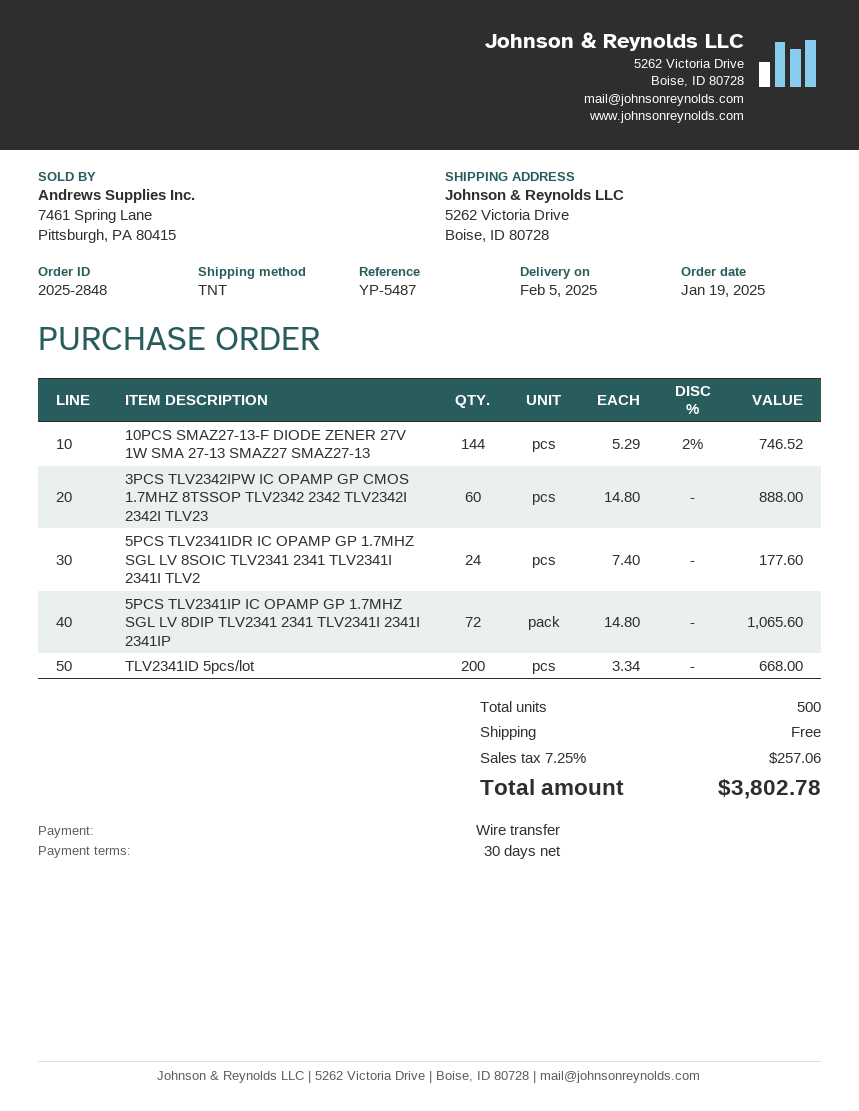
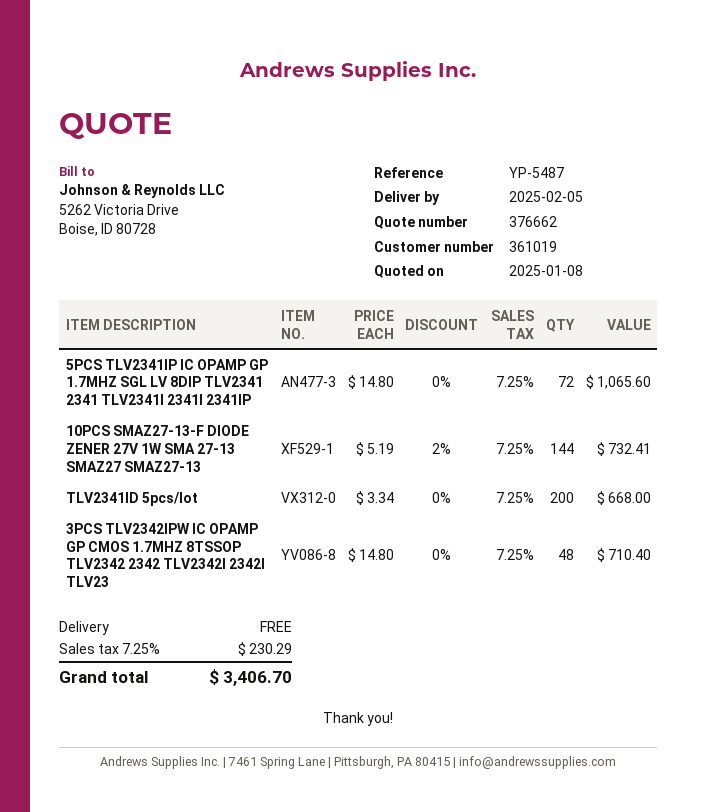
10PCS SMAZ27-13-F DIODE ZENER 27V 1W SMA 27-13 SMAZ27 SMAZ27-13: 144 x 5.29 - 2% = 746.52 -> 144 x 5.19 - 2% = 732.41
3PCS TLV2342IPW IC OPAMP GP CMOS 1.7MHZ 8TSSOP TLV2342 2342 TLV2342I 2342I TLV23: 60 x 14.80 = 888.00 -> 48 x 14.80 = 710.40
5PCS TLV2341IDR IC OPAMP GP 1.7MHZ SGL LV 8SOIC TLV2341 2341 TLV2341I 2341I TLV2: 24 x 7.40 = 177.60 -> none
tax: 7.25% = 257.06 -> 7.25% = 230.29
total: 3802.78 -> 3406.70

